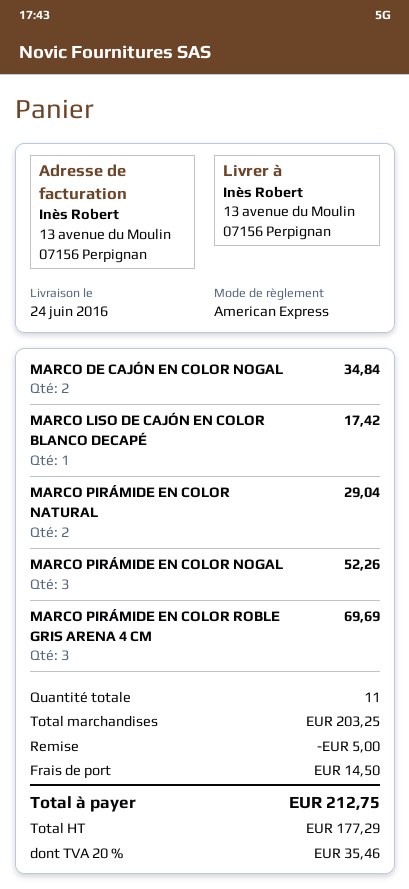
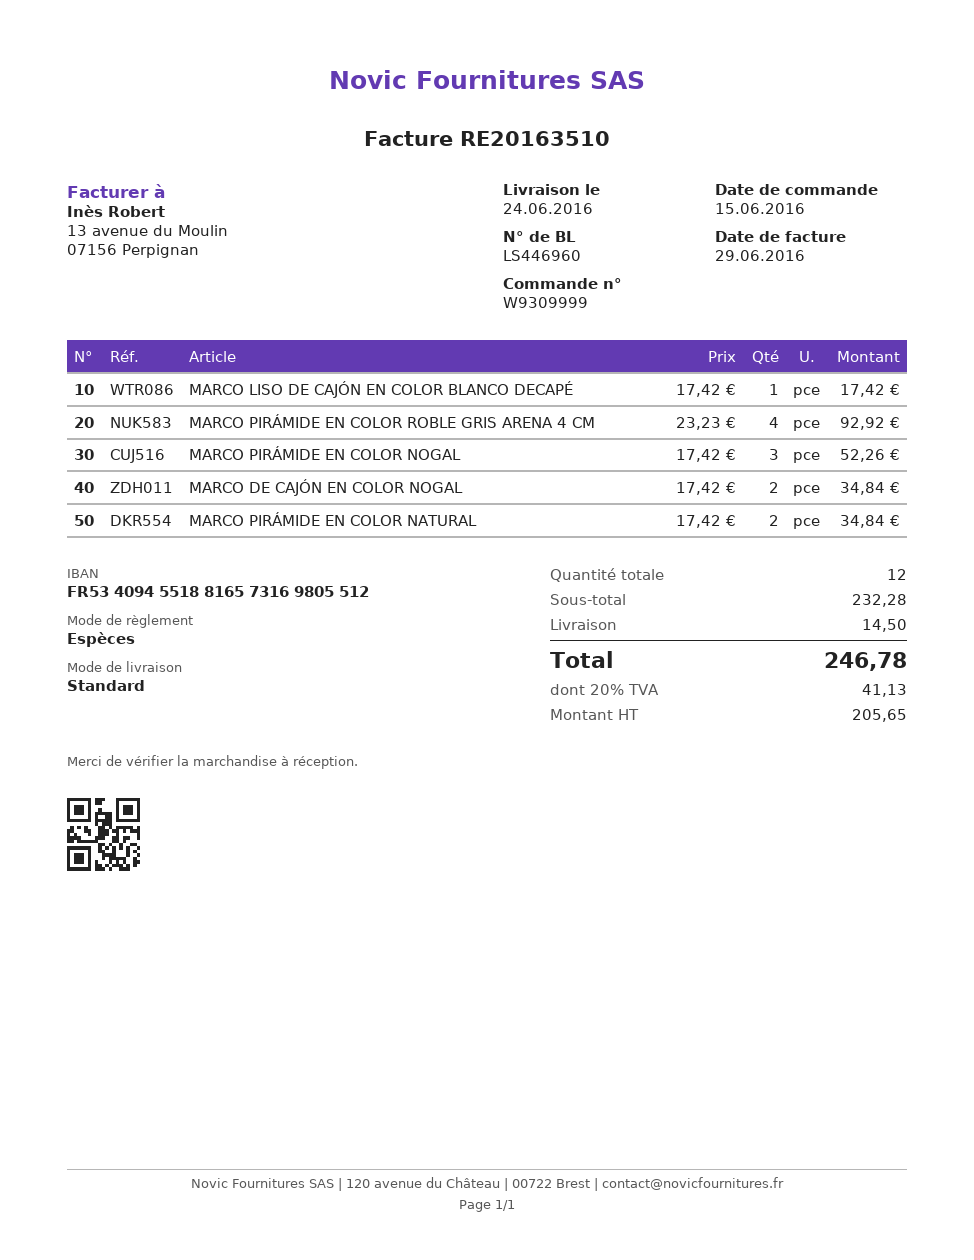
payment method: American Express -> cash
MARCO PIRÁMIDE EN COLOR NATURAL: 2 for 29.04 -> 2 for 34.84
MARCO PIRÁMIDE EN COLOR ROBLE GRIS ARENA 4 CM: 3 for 69.69 -> 4 for 92.92
total quantity: 11 -> 12
subtotal: 203.25 -> 232.28
discount: 5.00 -> none
net: 177.29 -> 205.65
tax: 20% = 35.46 -> 20% = 41.13
total: 212.75 -> 246.78

